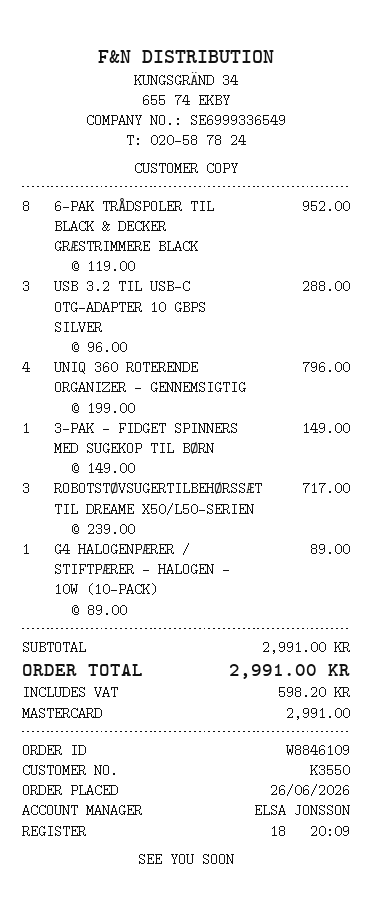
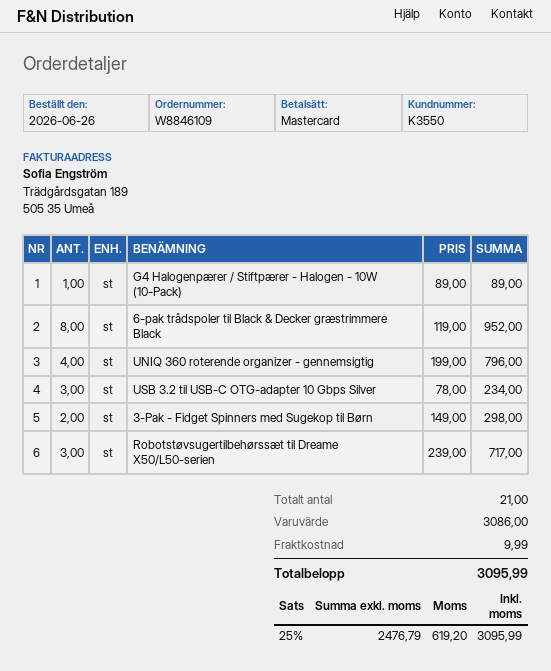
USB 3.2 TIL USB-C OTG-ADAPTER 10 GBPS SILVER: 3 x 96.00 = 288.00 -> 3 x 78.00 = 234.00
3-PAK - FIDGET SPINNERS MED SUGEKOP TIL BØRN: 1 x 149.00 = 149.00 -> 2 x 149.00 = 298.00
subtotal: 2991.00 -> 3086.00
shipping: none -> 9.99
tax: 598.20 -> 619.20
total: 2991.00 -> 3095.99

